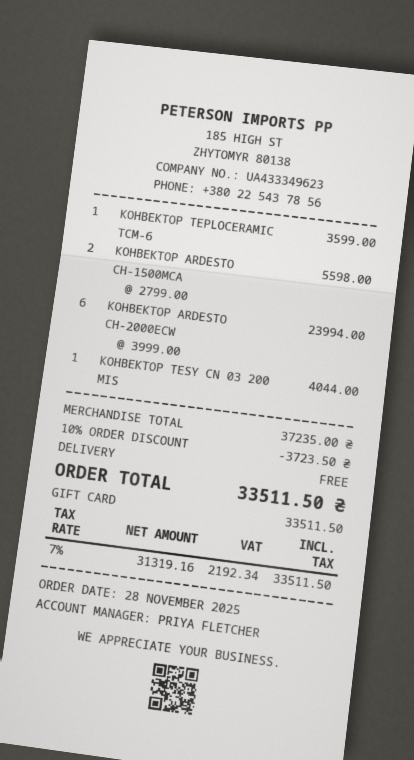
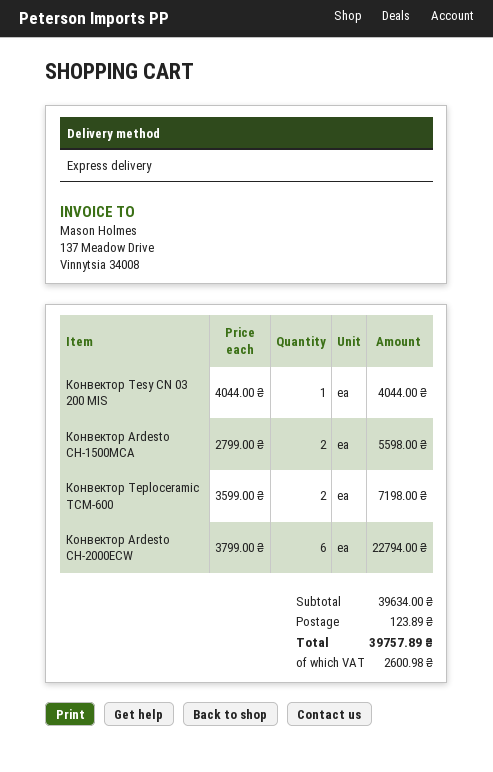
КОНВЕКТОР TEPLOCERAMIC TCM-6: 1 x 3599.00 = 3599.00 -> 2 x 3599.00 = 7198.00
КОНВЕКТОР ARDESTO CH-2000ECW: 6 x 3999.00 = 23994.00 -> 6 x 3799.00 = 22794.00
subtotal: 37235.00 -> 39634.00
discount: 10% = 3723.50 -> none
shipping: 0.00 -> 123.89
tax: 2192.34 -> 2600.98
total: 33511.50 -> 39757.89

